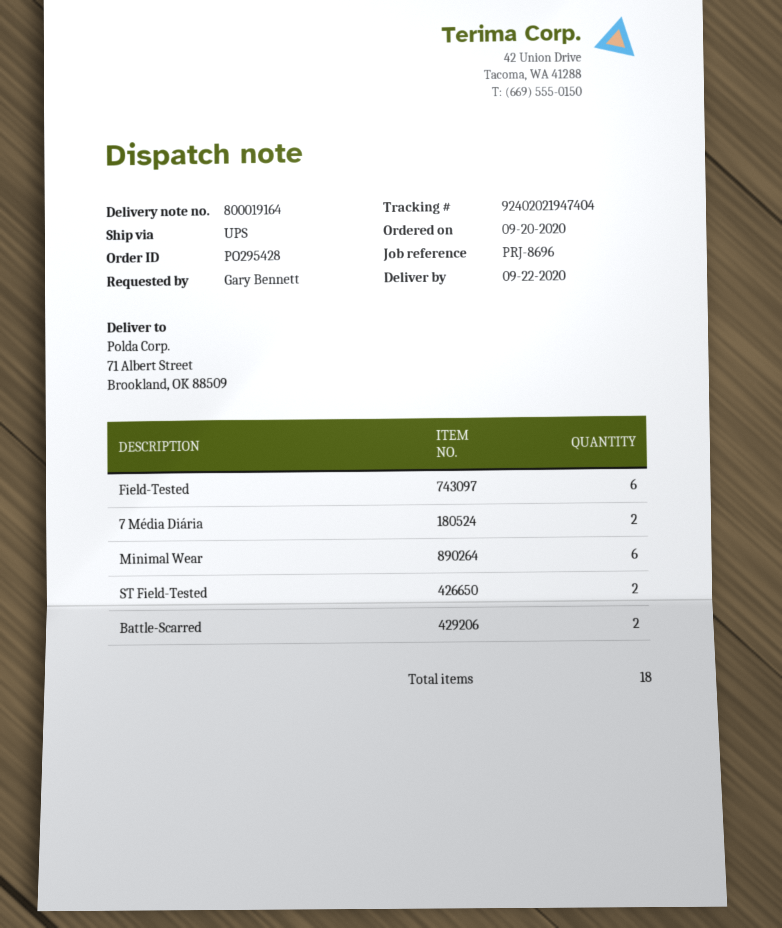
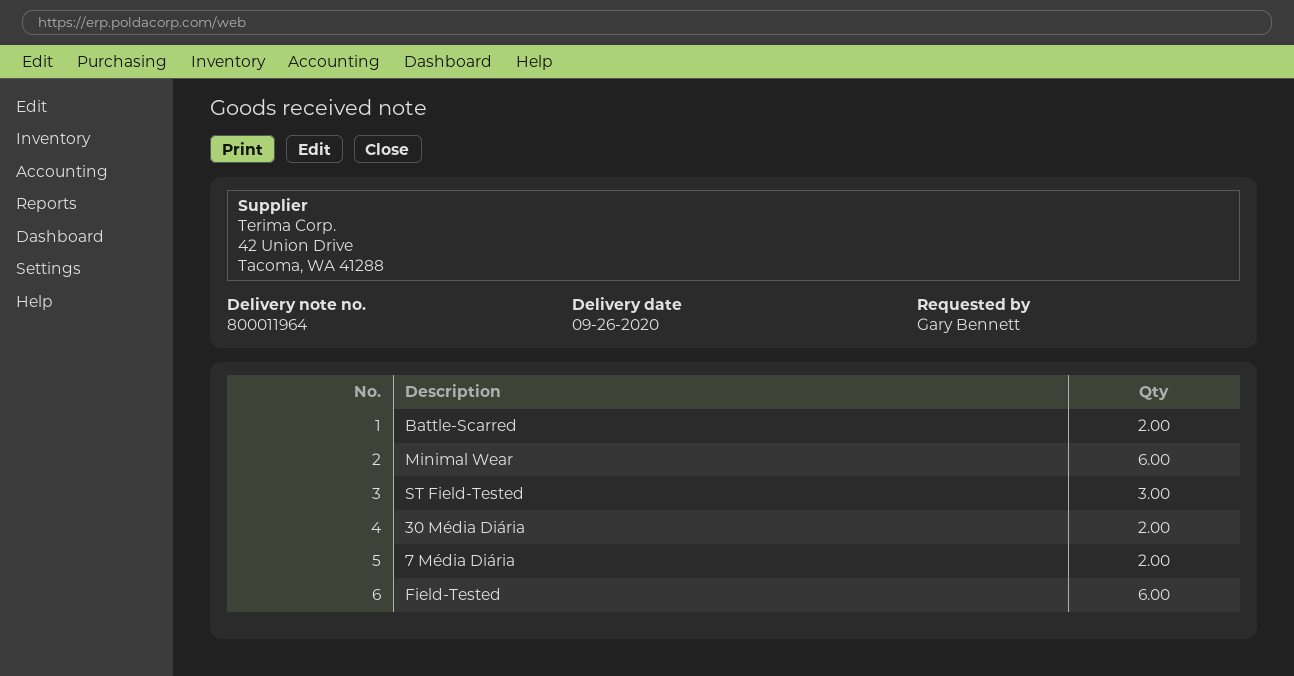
delivery note number: 800019164 -> 800011964
delivery date: 2020-09-22 -> 2020-09-26
ST Field-Tested: 2 -> 3
30 Média Diária: none -> 2

